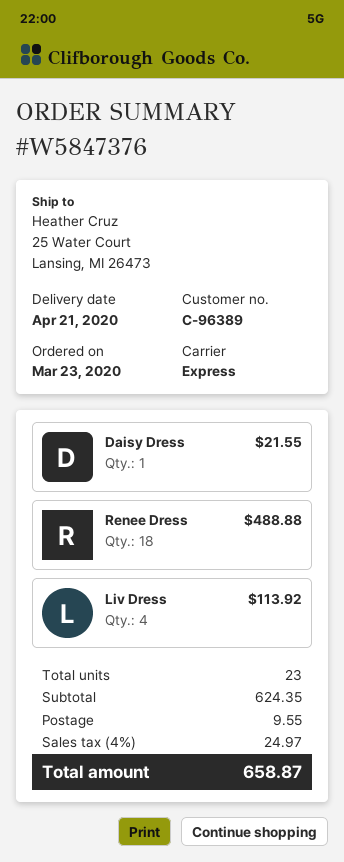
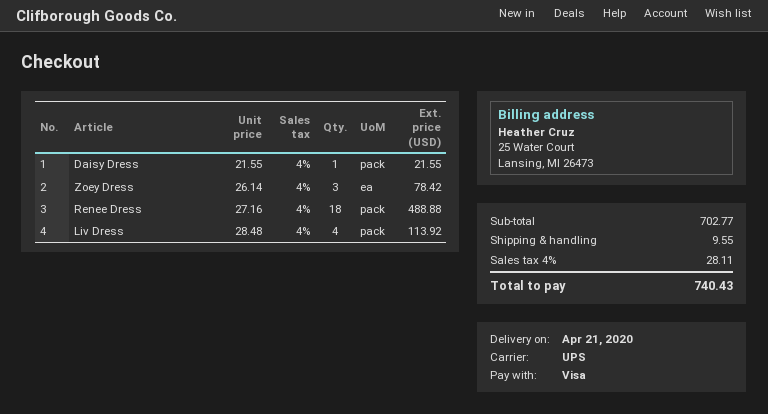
shipping method: express -> UPS
Zoey Dress: none -> 3 for 78.42
subtotal: 624.35 -> 702.77
tax: 4% = 24.97 -> 4% = 28.11
total: 658.87 -> 740.43

